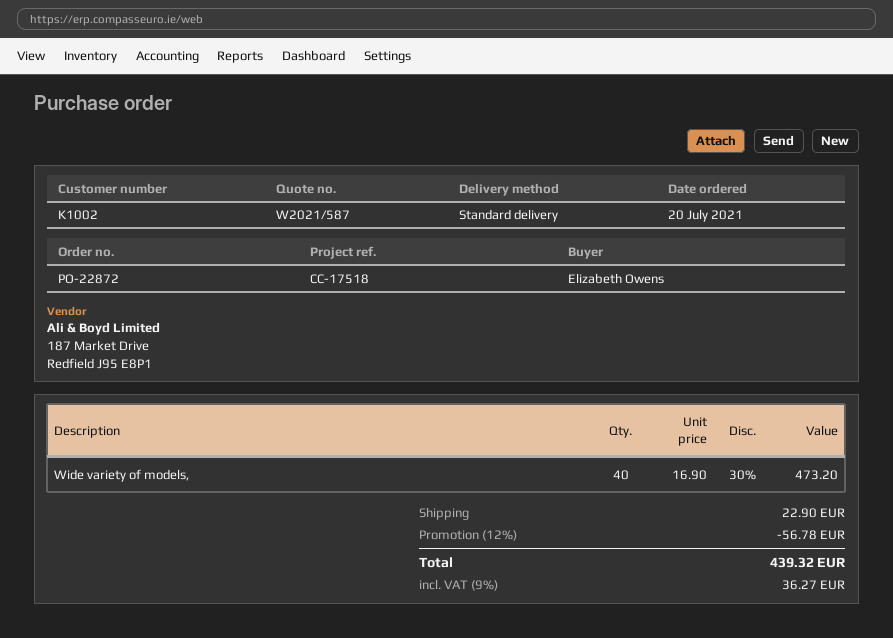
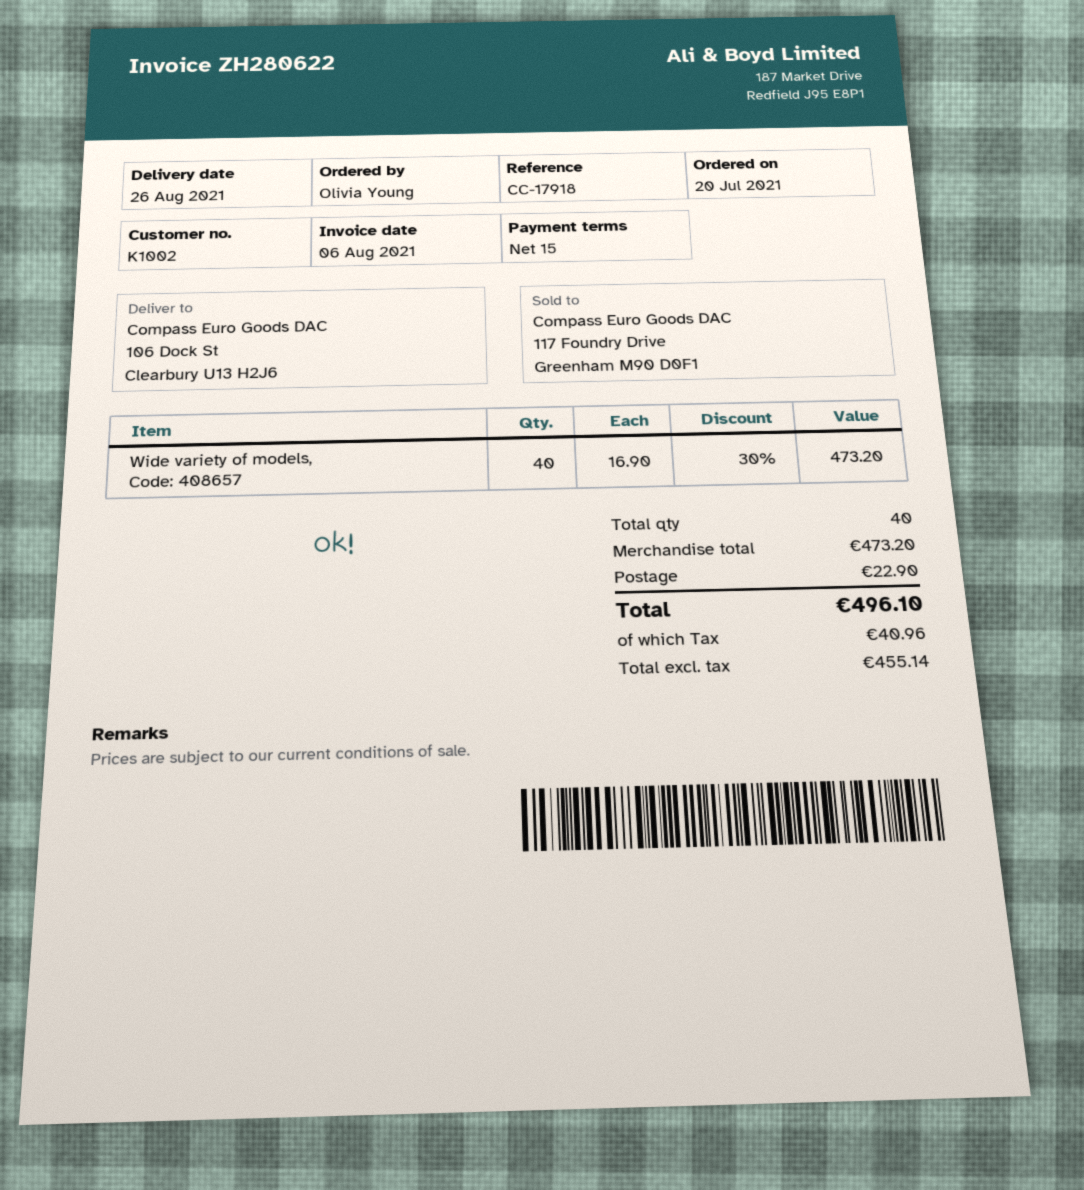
reference: CC-17518 -> CC-17918
ordered by: Elizabeth Owens -> Olivia Young
discount: 12% = 56.78 -> none
tax: 36.27 -> 40.96
total: 439.32 -> 496.10

